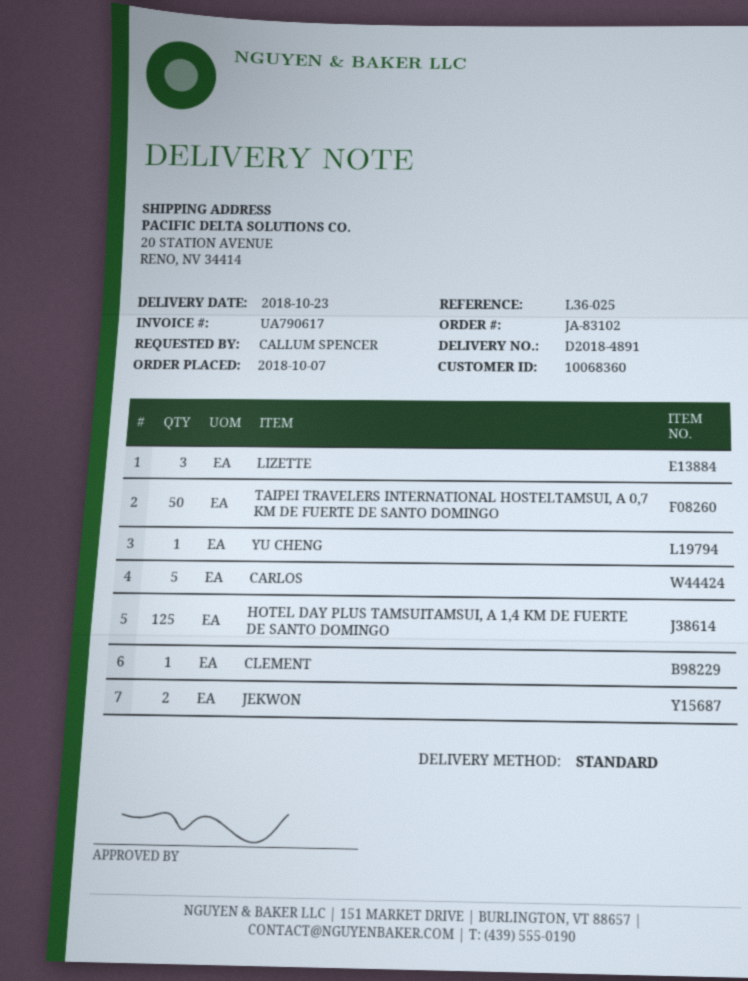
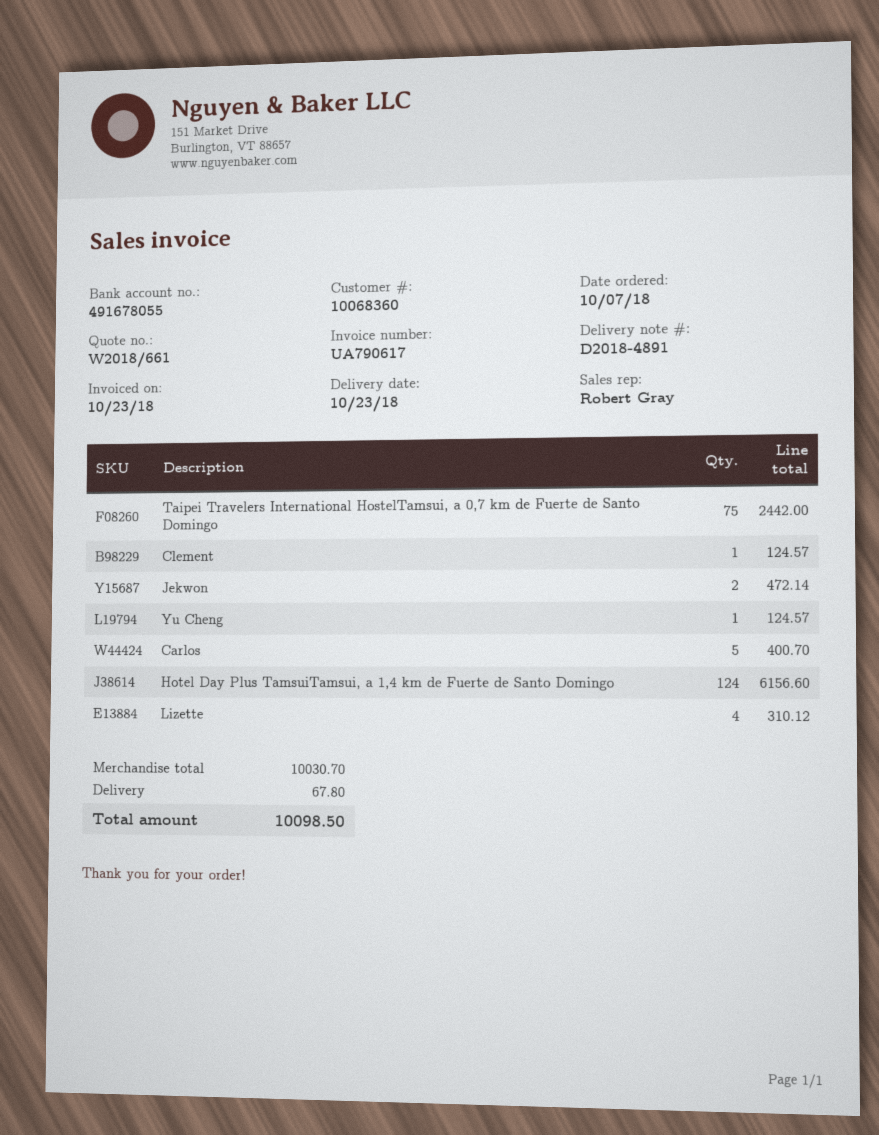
LIZETTE: 3 -> 4
TAIPEI TRAVELERS INTERNATIONAL HOSTELTAMSUI, A 0,7 KM DE FUERTE DE SANTO DOMINGO: 50 -> 75
HOTEL DAY PLUS TAMSUITAMSUI, A 1,4 KM DE FUERTE DE SANTO DOMINGO: 125 -> 124

